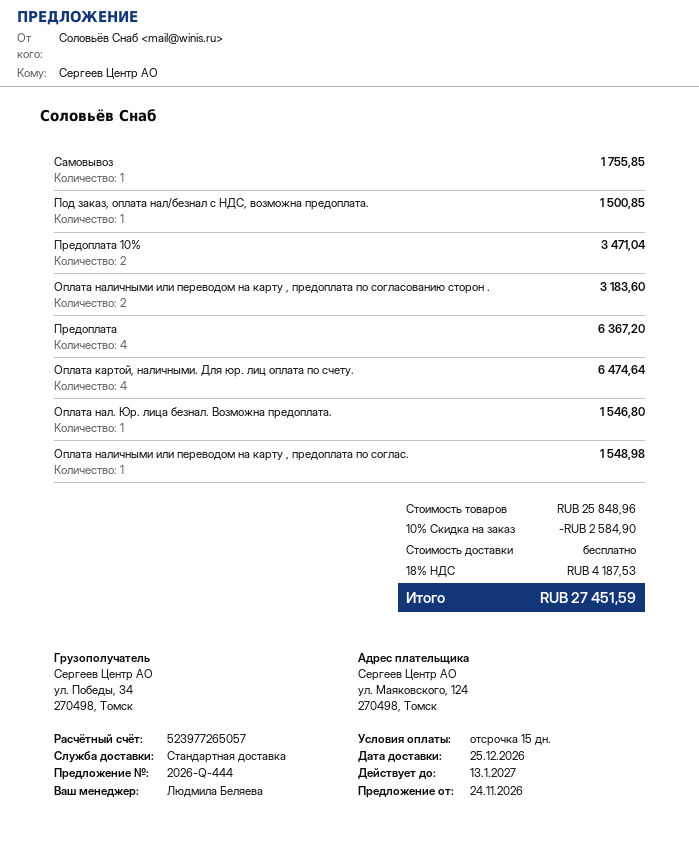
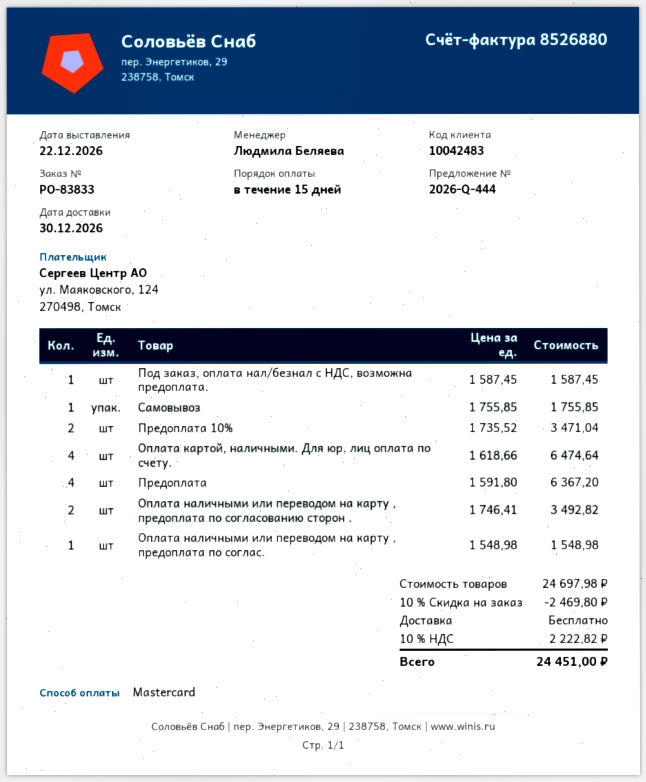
delivery date: 2026-12-25 -> 2026-12-30
Под заказ, оплата нал/безнал с НДС, возможна предоплата.: 1 for 1500.85 -> 1 for 1587.45
Оплата наличными или переводом на карту , предоплата по согласованию сторон .: 2 for 3183.60 -> 2 for 3492.82
Оплата нал. Юр. лица безнал. Возможна предоплата.: 1 for 1546.80 -> none
subtotal: 25848.96 -> 24697.98
discount: 10% = 2584.90 -> 10% = 2469.80
tax: 18% = 4187.53 -> 10% = 2222.82
total: 27451.59 -> 24451.00

